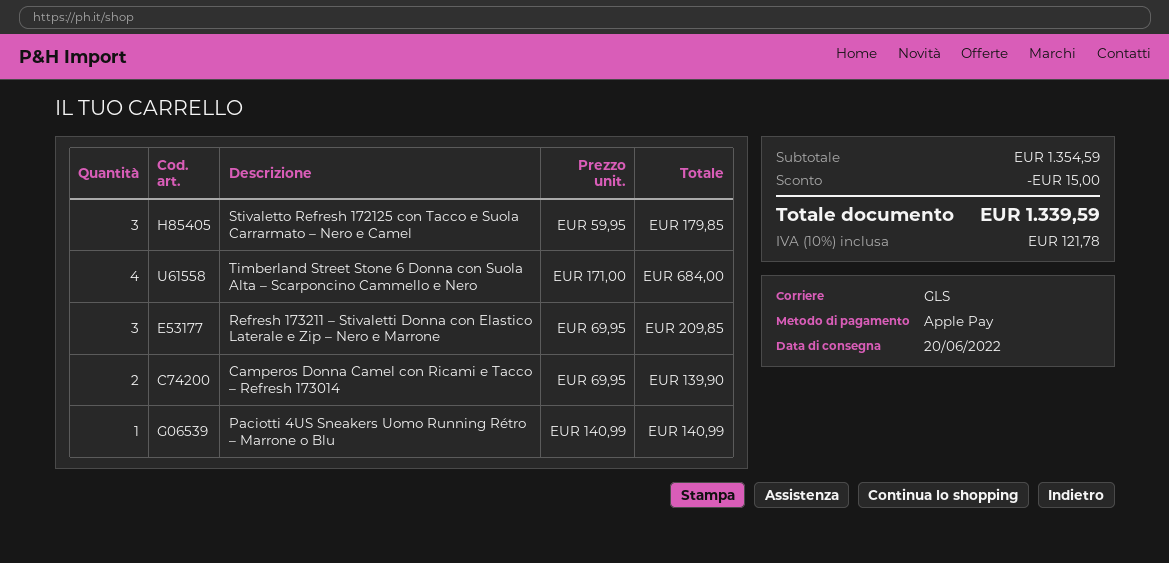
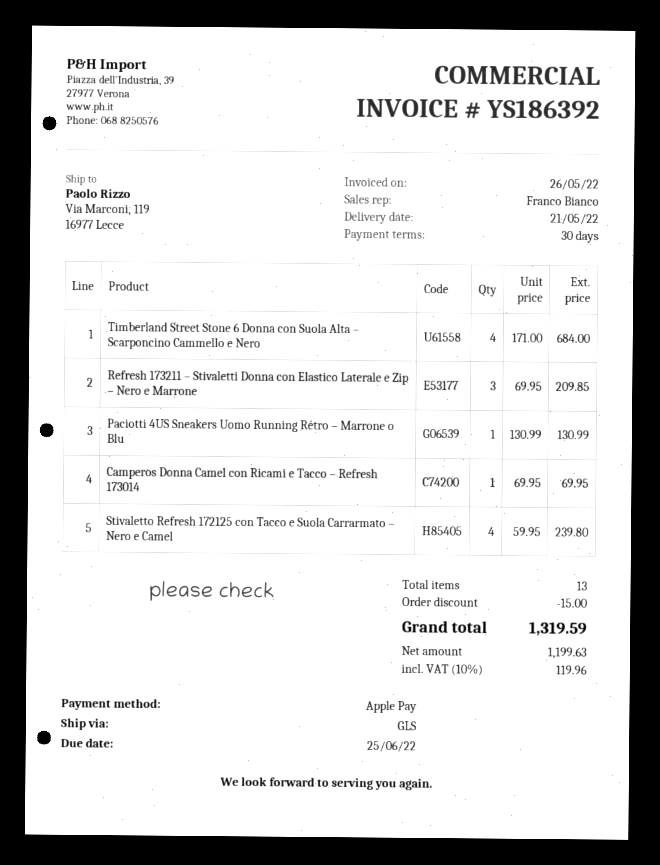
delivery date: 2022-06-20 -> 2022-05-21
Stivaletto Refresh 172125 con Tacco e Suola Carrarmato – Nero e Camel: 3 x 59.95 = 179.85 -> 4 x 59.95 = 239.80
Camperos Donna Camel con Ricami e Tacco – Refresh 173014: 2 x 69.95 = 139.90 -> 1 x 69.95 = 69.95
Paciotti 4US Sneakers Uomo Running Rétro – Marrone o Blu: 1 x 140.99 = 140.99 -> 1 x 130.99 = 130.99
tax: 10% = 121.78 -> 10% = 119.96
total: 1339.59 -> 1319.59

